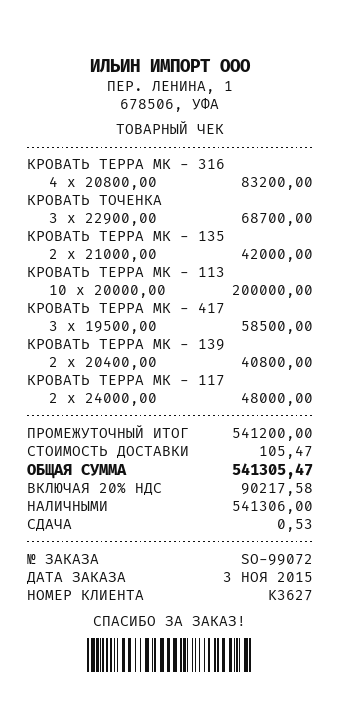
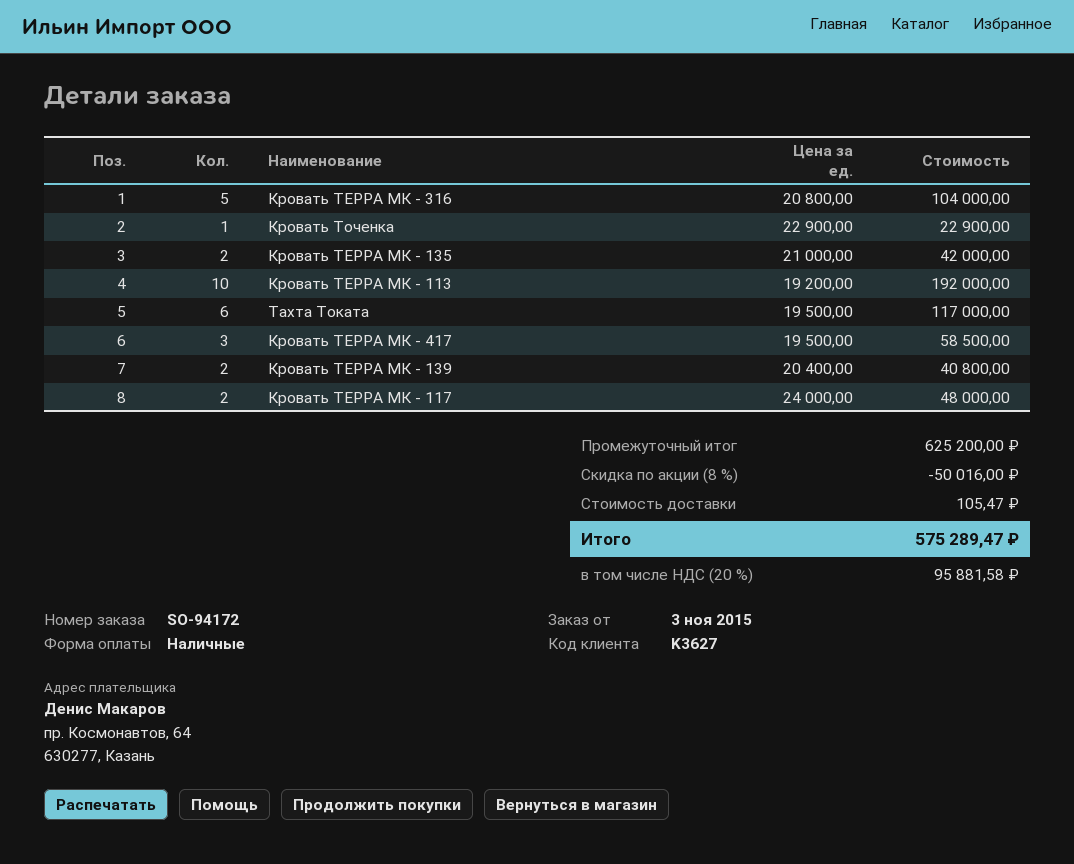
order number: SO-99072 -> SO-94172
КРОВАТЬ ТЕРРА МК - 316: 4 x 20800.00 = 83200.00 -> 5 x 20800.00 = 104000.00
КРОВАТЬ ТОЧЕНКА: 3 x 22900.00 = 68700.00 -> 1 x 22900.00 = 22900.00
КРОВАТЬ ТЕРРА МК - 113: 10 x 20000.00 = 200000.00 -> 10 x 19200.00 = 192000.00
Тахта Токата: none -> 6 x 19500.00 = 117000.00
subtotal: 541200.00 -> 625200.00
discount: none -> 8% = 50016.00
tax: 20% = 90217.58 -> 20% = 95881.58
total: 541305.47 -> 575289.47

